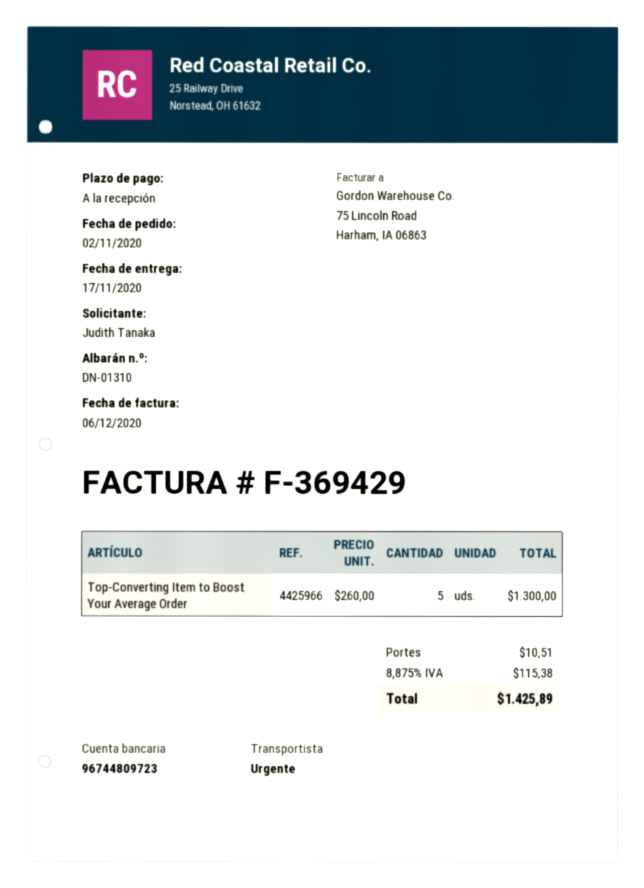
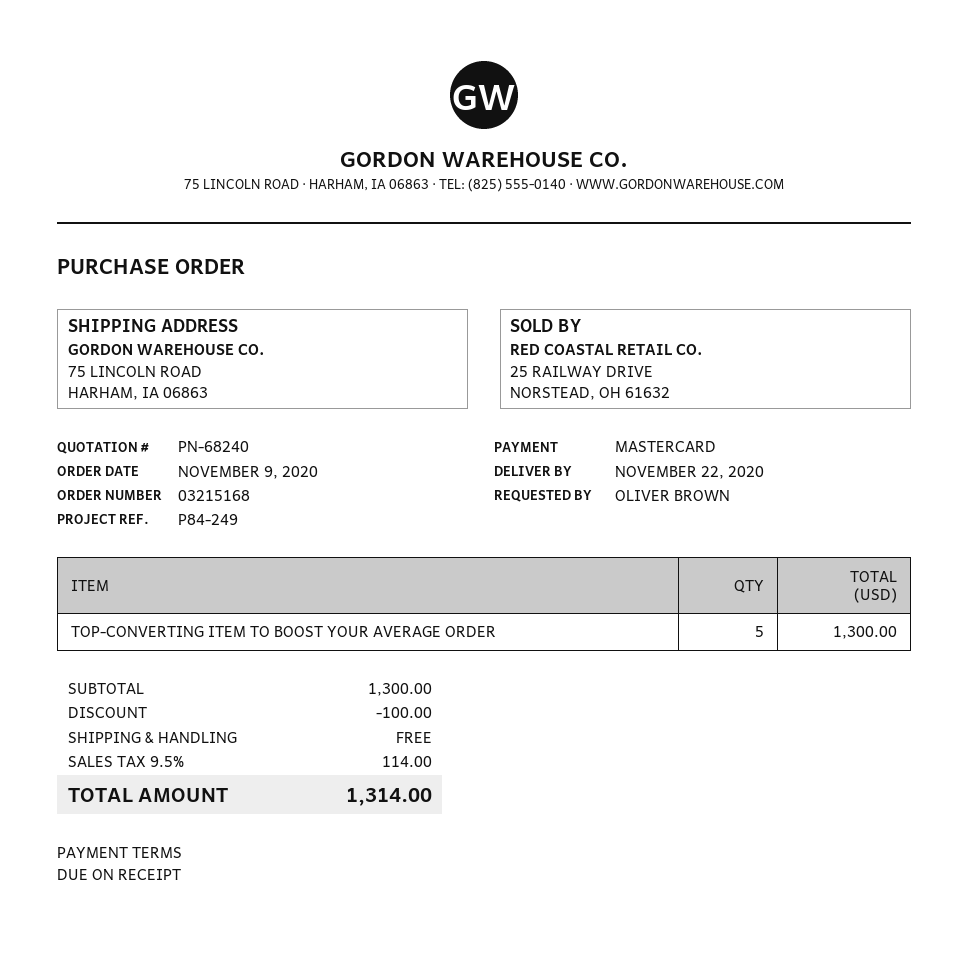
order date: 2020-11-02 -> 2020-11-09
delivery date: 2020-11-17 -> 2020-11-22
ordered by: Judith Tanaka -> OLIVER BROWN
discount: none -> 100.00
shipping: 10.51 -> 0.00
tax: 8.875% = 115.38 -> 9.5% = 114.00
total: 1425.89 -> 1314.00

